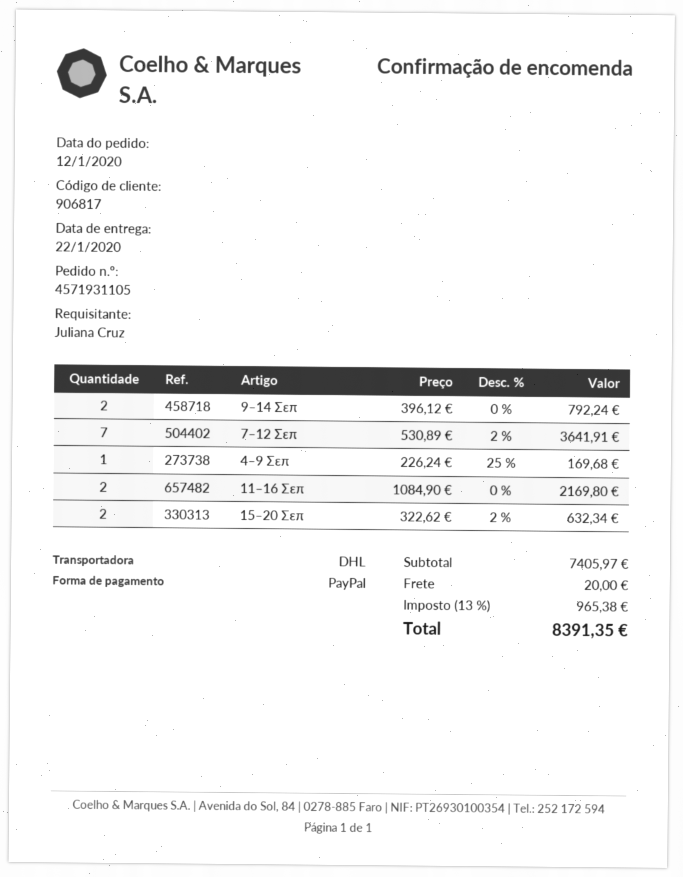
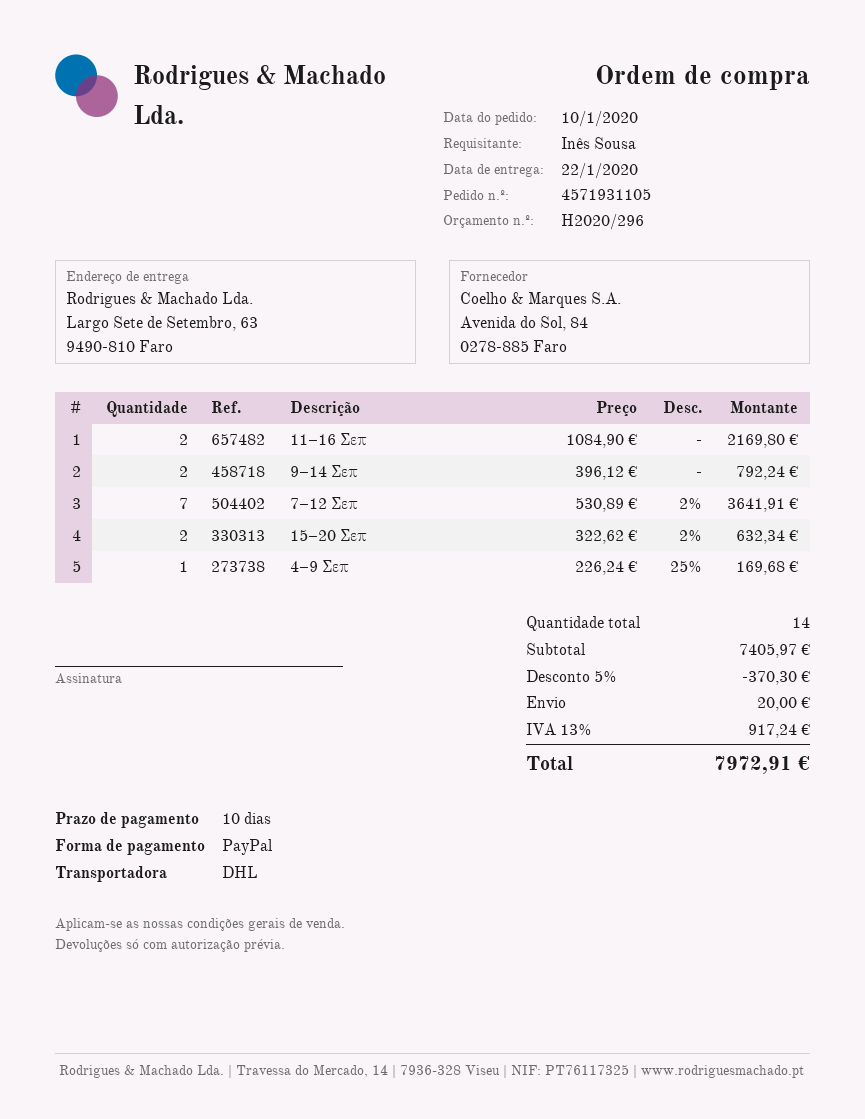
order date: 2020-01-12 -> 2020-01-10
ordered by: Juliana Cruz -> Inês Sousa
discount: none -> 5% = 370.30
tax: 13% = 965.38 -> 13% = 917.24
total: 8391.35 -> 7972.91

